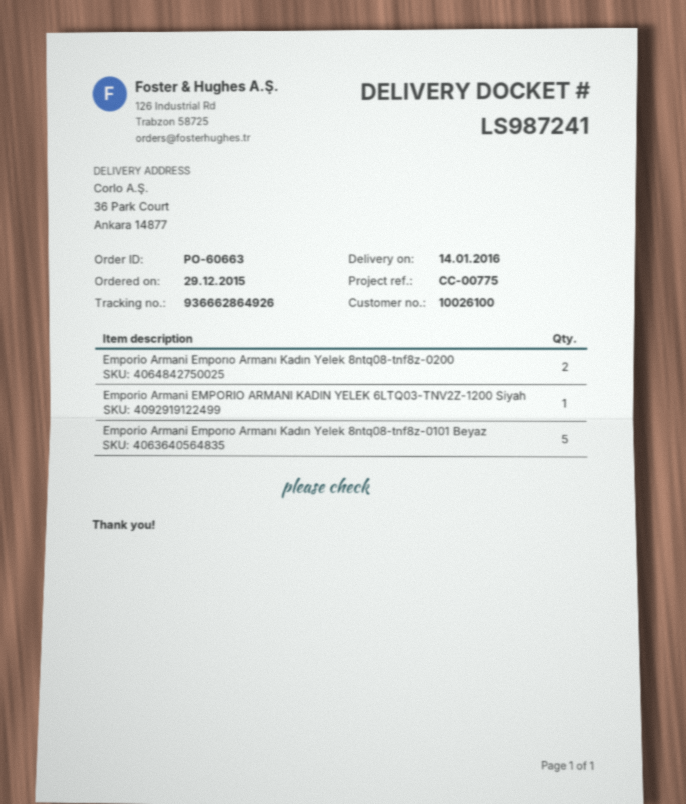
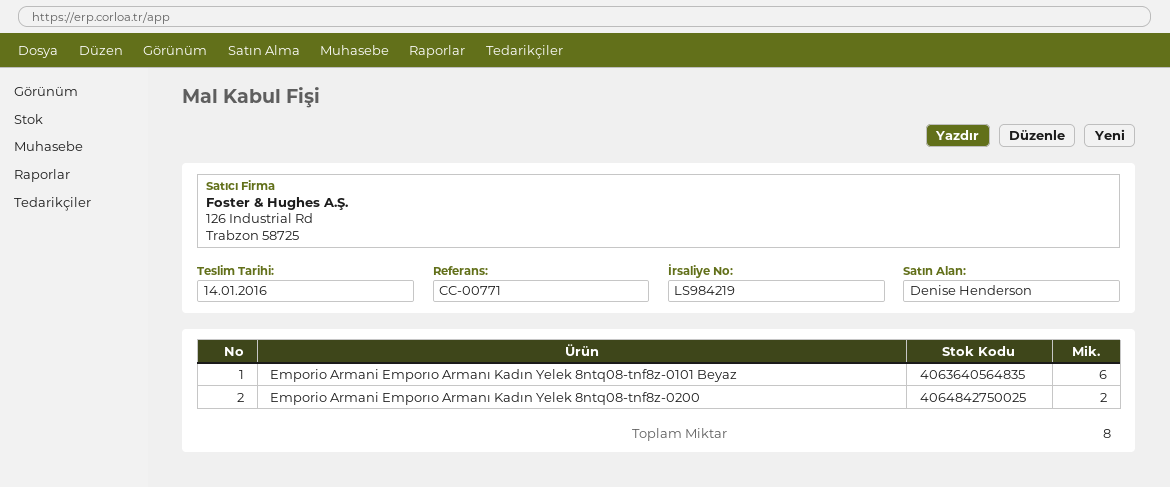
delivery note number: LS987241 -> LS984219
reference: CC-00775 -> CC-00771
Emporio Armani EMPORIO ARMANI KADIN YELEK 6LTQ03-TNV2Z-1200 Siyah: 1 -> none
Emporio Armani Emporıo Armanı Kadın Yelek 8ntq08-tnf8z-0101 Beyaz: 5 -> 6

